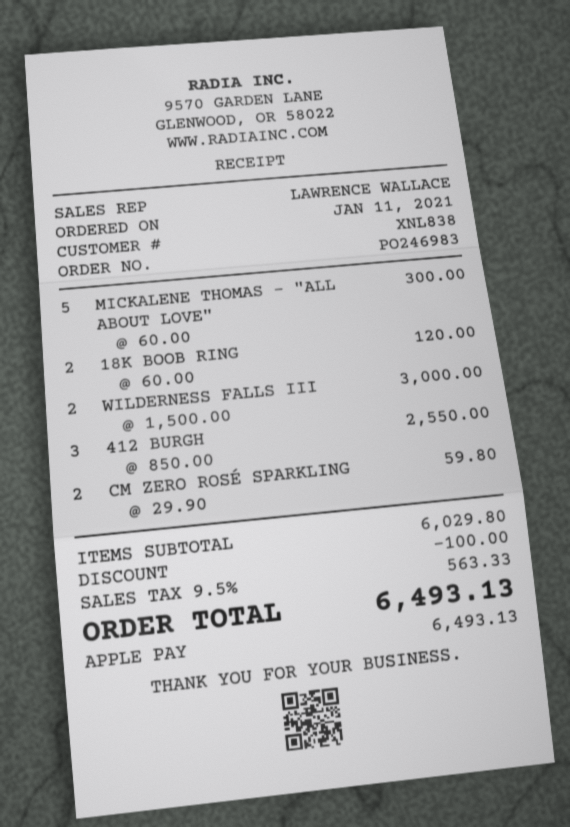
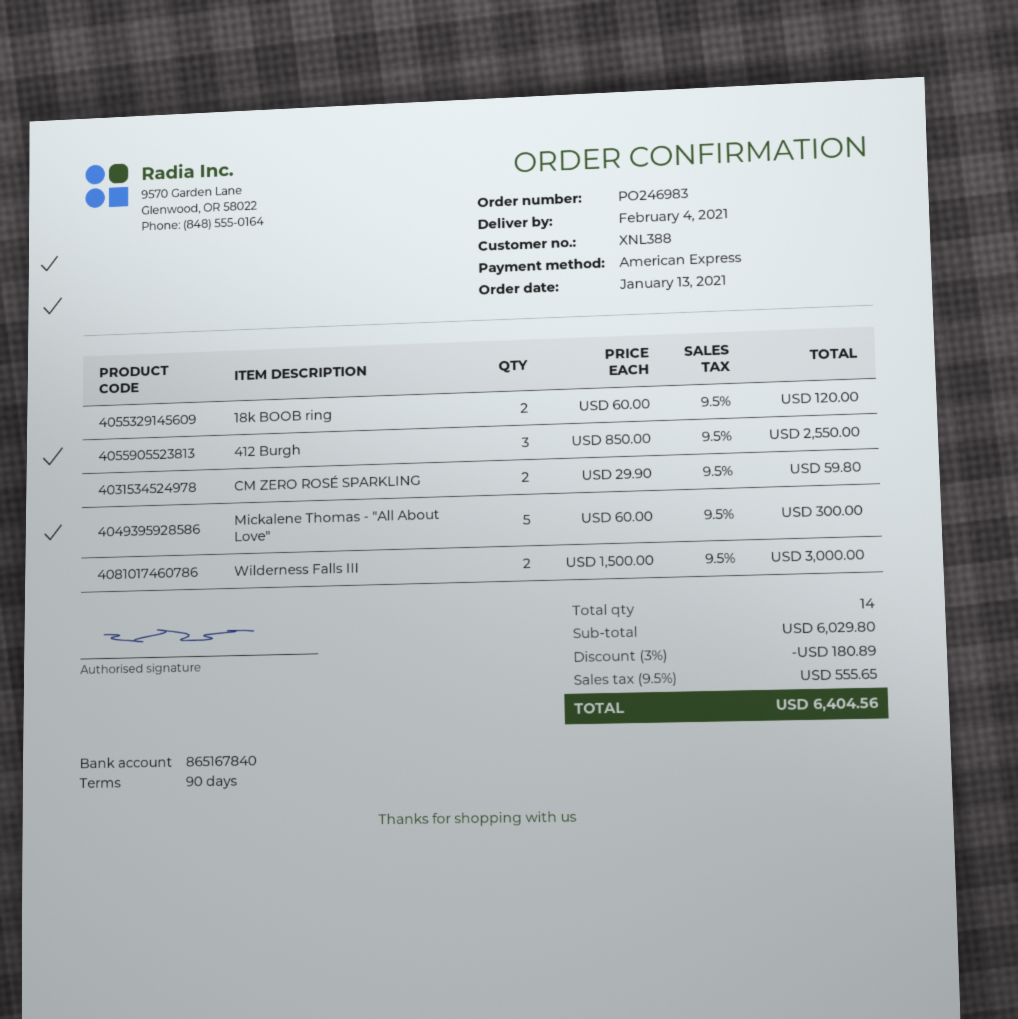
order date: 2021-01-11 -> 2021-01-13
customer number: XNL838 -> XNL388
payment method: Apple Pay -> American Express
discount: 100.00 -> 180.89
tax: 9.5% = 563.33 -> 9.5% = 555.65
total: 6493.13 -> 6404.56

